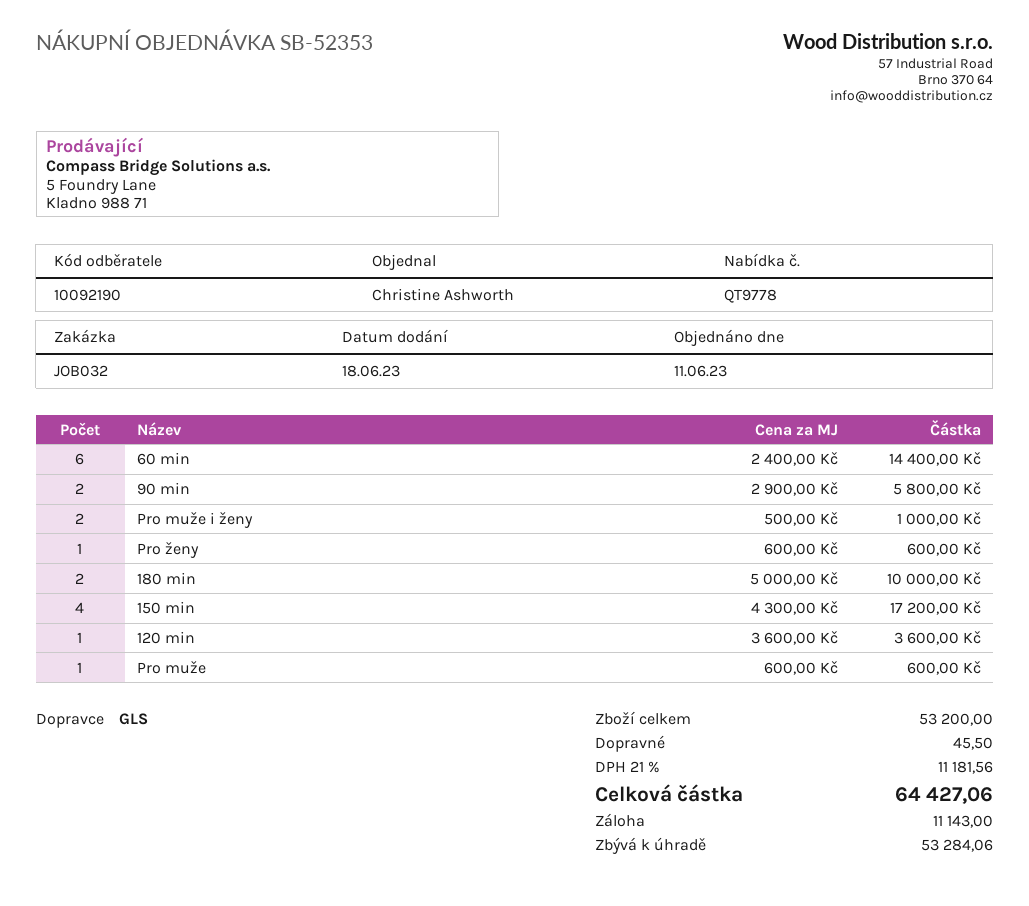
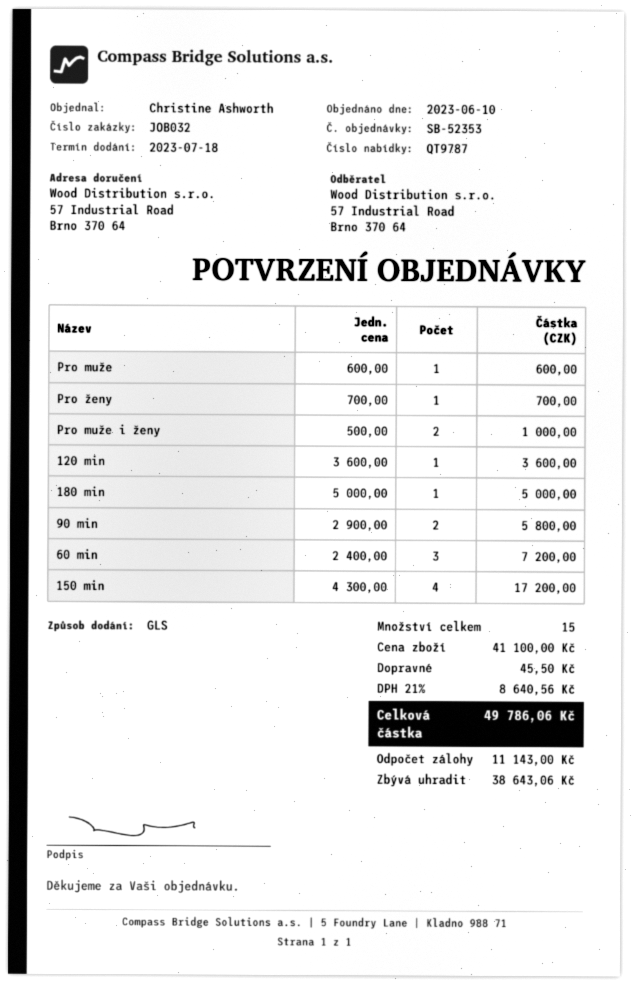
quote number: QT9778 -> QT9787
order date: 2023-06-11 -> 2023-06-10
delivery date: 2023-06-18 -> 2023-07-18
60 min: 6 x 2400.00 = 14400.00 -> 3 x 2400.00 = 7200.00
Pro ženy: 1 x 600.00 = 600.00 -> 1 x 700.00 = 700.00
180 min: 2 x 5000.00 = 10000.00 -> 1 x 5000.00 = 5000.00
subtotal: 53200.00 -> 41100.00
tax: 21% = 11181.56 -> 21% = 8640.56
total: 64427.06 -> 49786.06
balance: 53284.06 -> 38643.06

